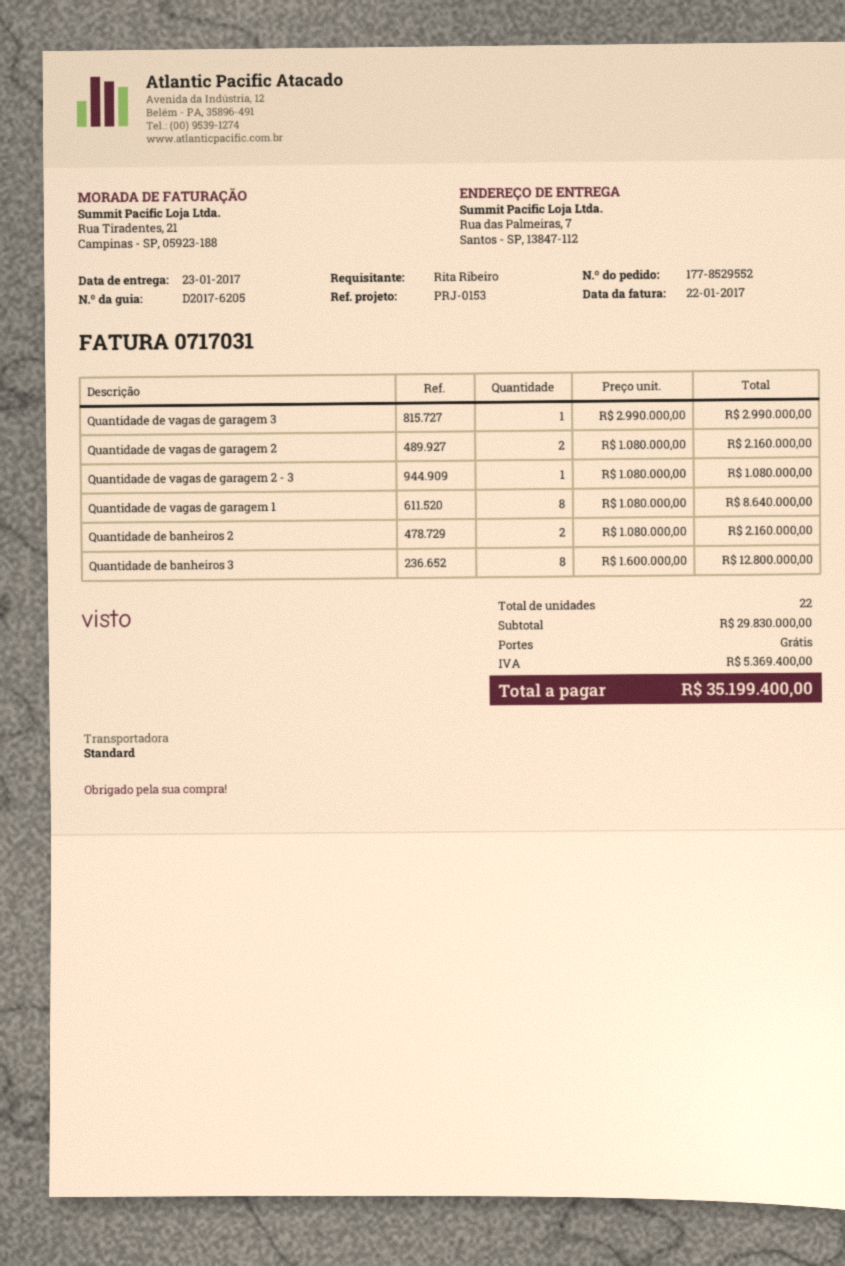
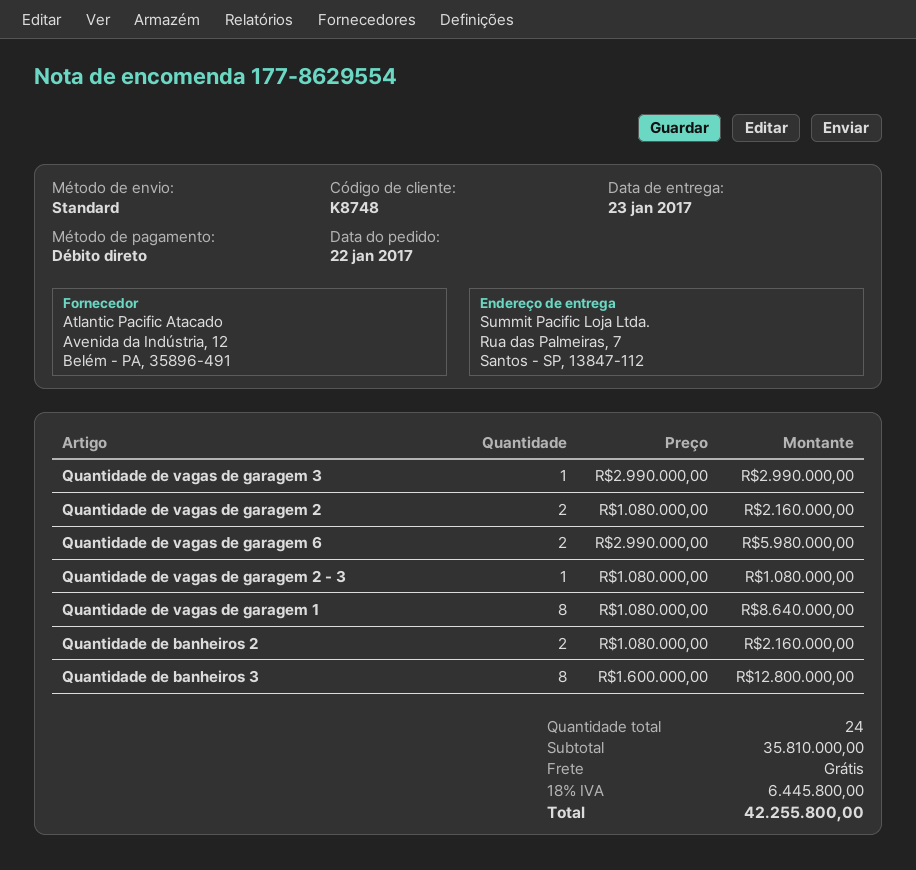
order number: 177-8529552 -> 177-8629554
Quantidade de vagas de garagem 6: none -> 2 x 2990000.00 = 5980000.00
total quantity: 22 -> 24
subtotal: 29830000.00 -> 35810000.00
tax: 5369400.00 -> 6445800.00
total: 35199400.00 -> 42255800.00

